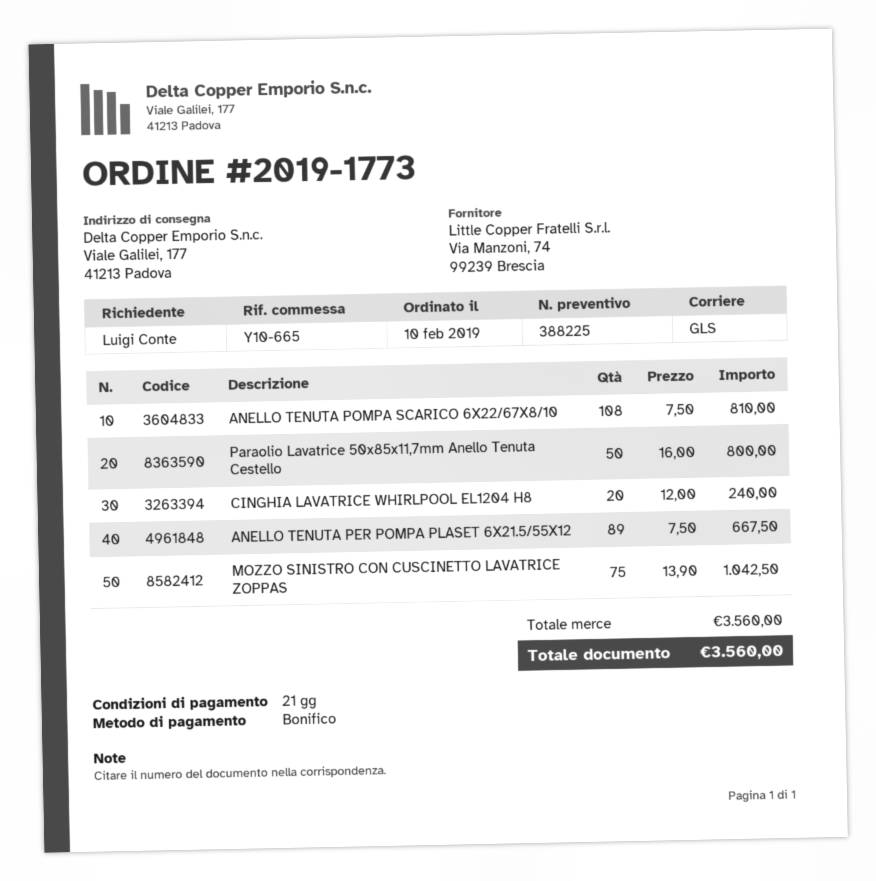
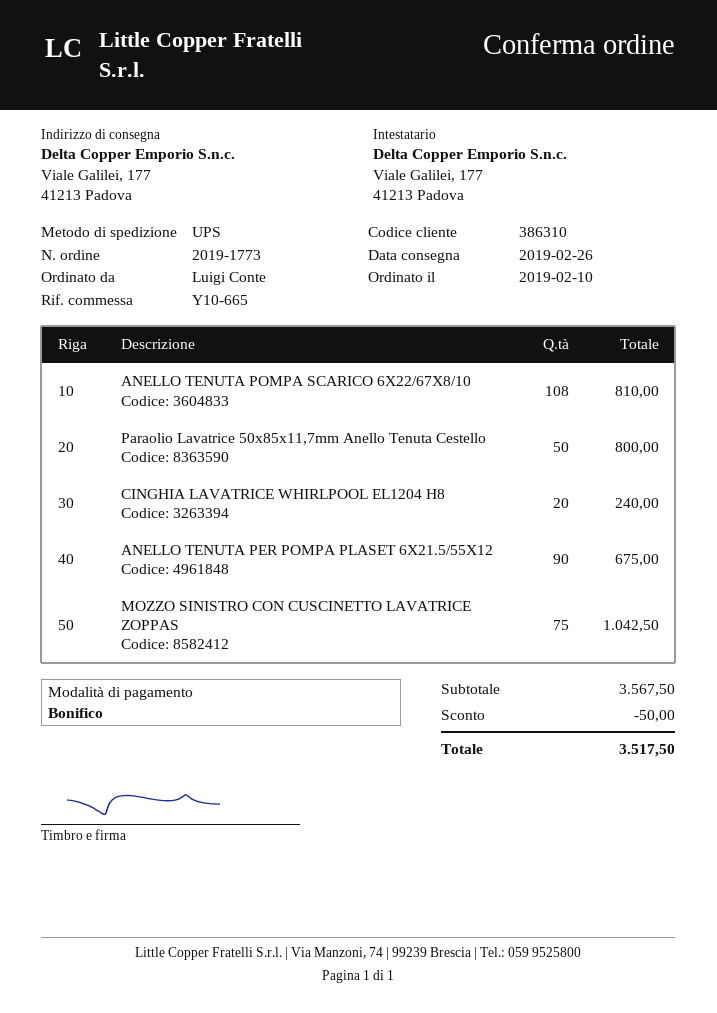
shipping method: GLS -> UPS
ANELLO TENUTA PER POMPA PLASET 6X21.5/55X12: 89 for 667.50 -> 90 for 675.00
subtotal: 3560.00 -> 3567.50
discount: none -> 50.00
total: 3560.00 -> 3517.50

